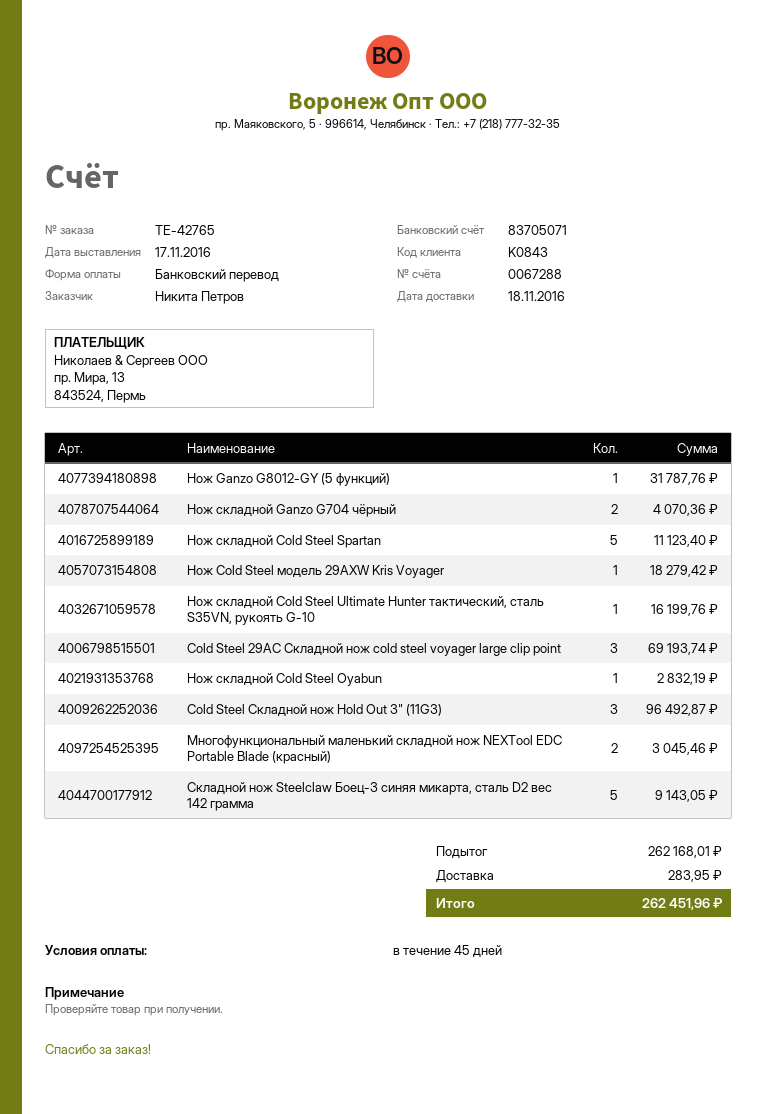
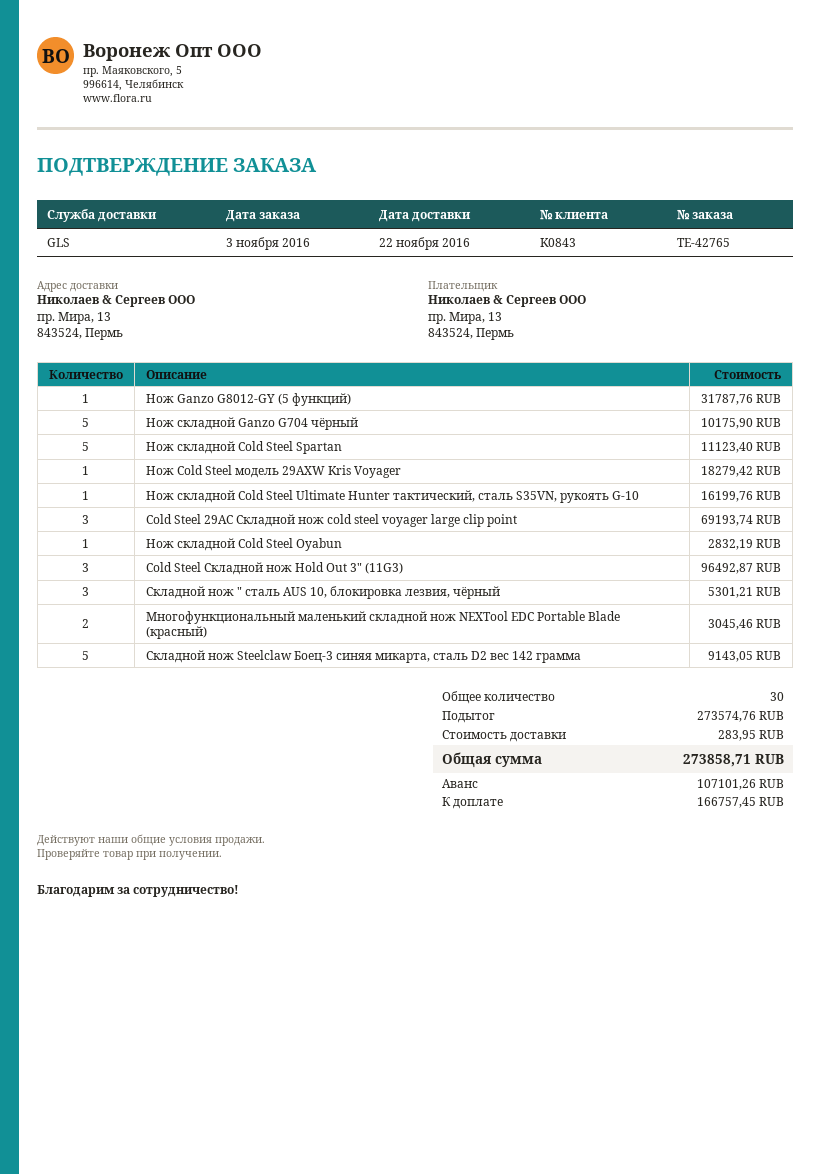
delivery date: 2016-11-18 -> 2016-11-22
Нож складной Ganzo G704 чёрный: 2 for 4070.36 -> 5 for 10175.90
Складной нож " сталь AUS 10, блокировка лезвия, чёрный: none -> 3 for 5301.21
subtotal: 262168.01 -> 273574.76
total: 262451.96 -> 273858.71

